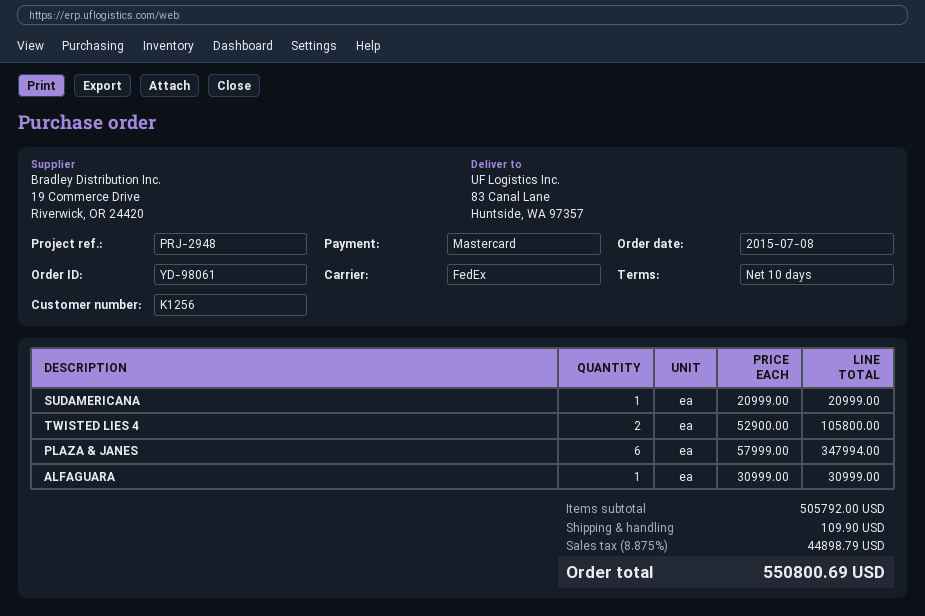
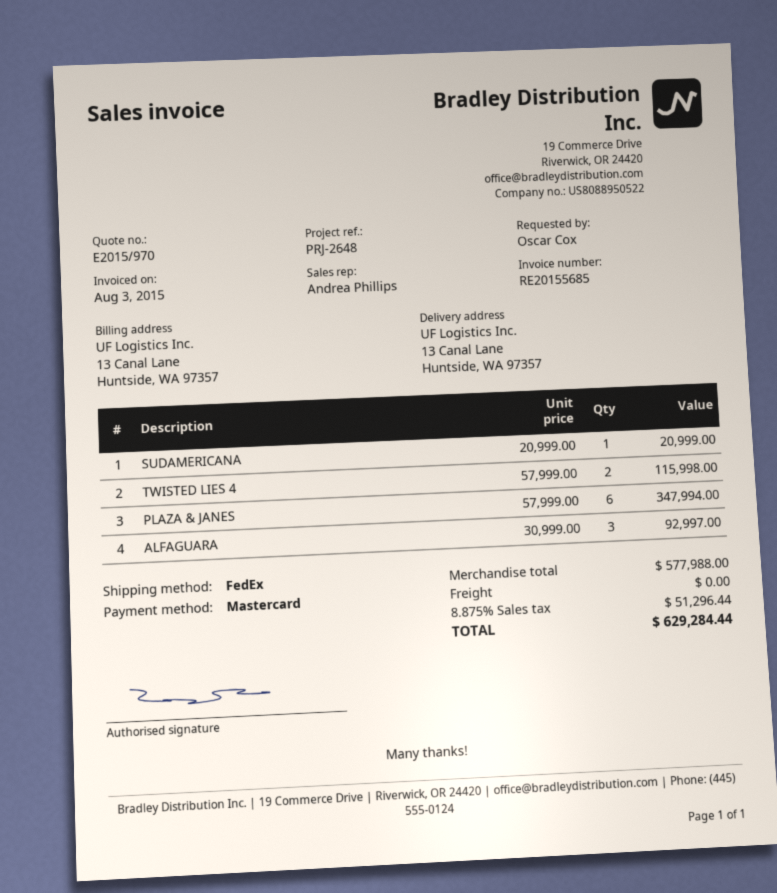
reference: PRJ-2948 -> PRJ-2648
ship to: 83 Canal Lane, Huntside, WA 97357 -> 13 Canal Lane, Huntside, WA 97357
TWISTED LIES 4: 2 x 52900.00 = 105800.00 -> 2 x 57999.00 = 115998.00
ALFAGUARA: 1 x 30999.00 = 30999.00 -> 3 x 30999.00 = 92997.00
subtotal: 505792.00 -> 577988.00
shipping: 109.90 -> 0.00
tax: 8.875% = 44898.79 -> 8.875% = 51296.44
total: 550800.69 -> 629284.44

